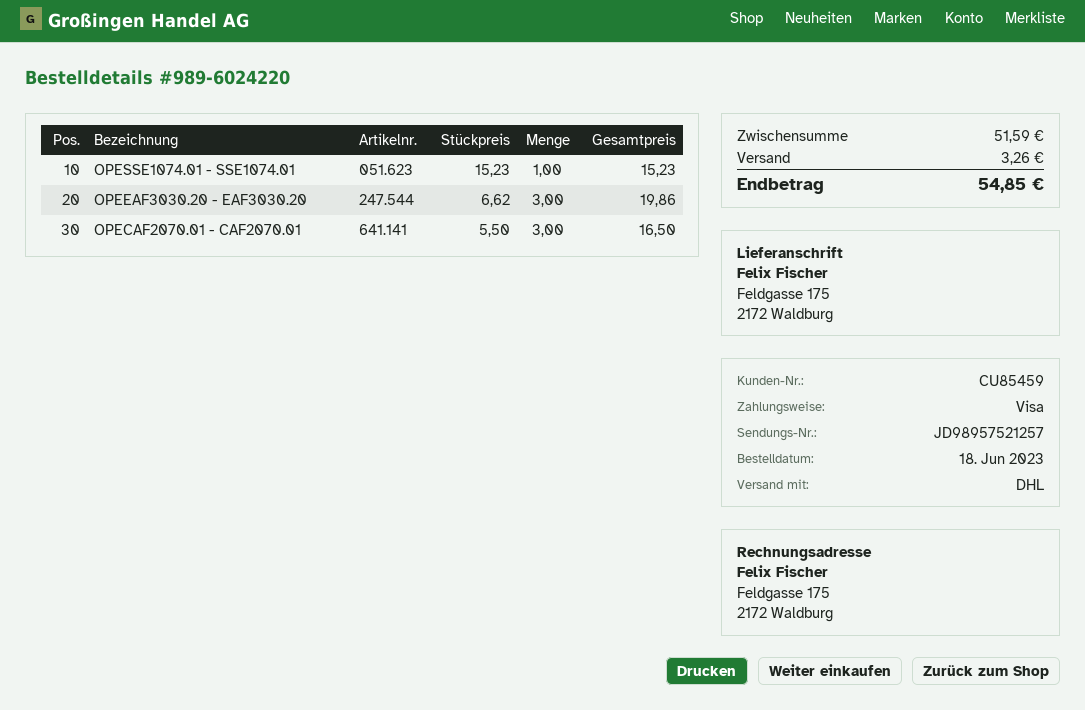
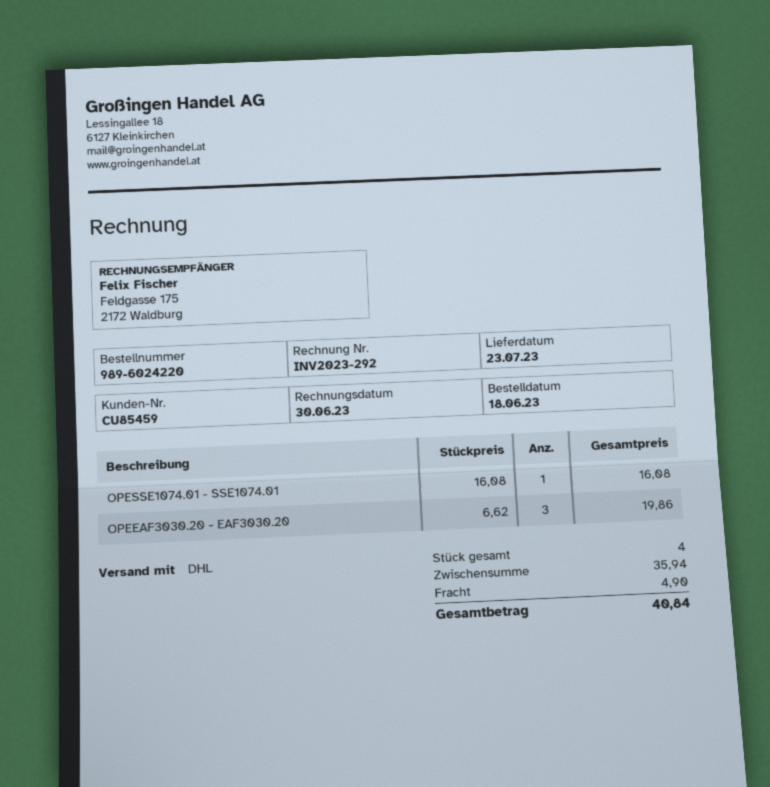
OPESSE1074.01 - SSE1074.01: 1 x 15.23 = 15.23 -> 1 x 16.08 = 16.08
OPECAF2070.01 - CAF2070.01: 3 x 5.50 = 16.50 -> none
subtotal: 51.59 -> 35.94
shipping: 3.26 -> 4.90
total: 54.85 -> 40.84

